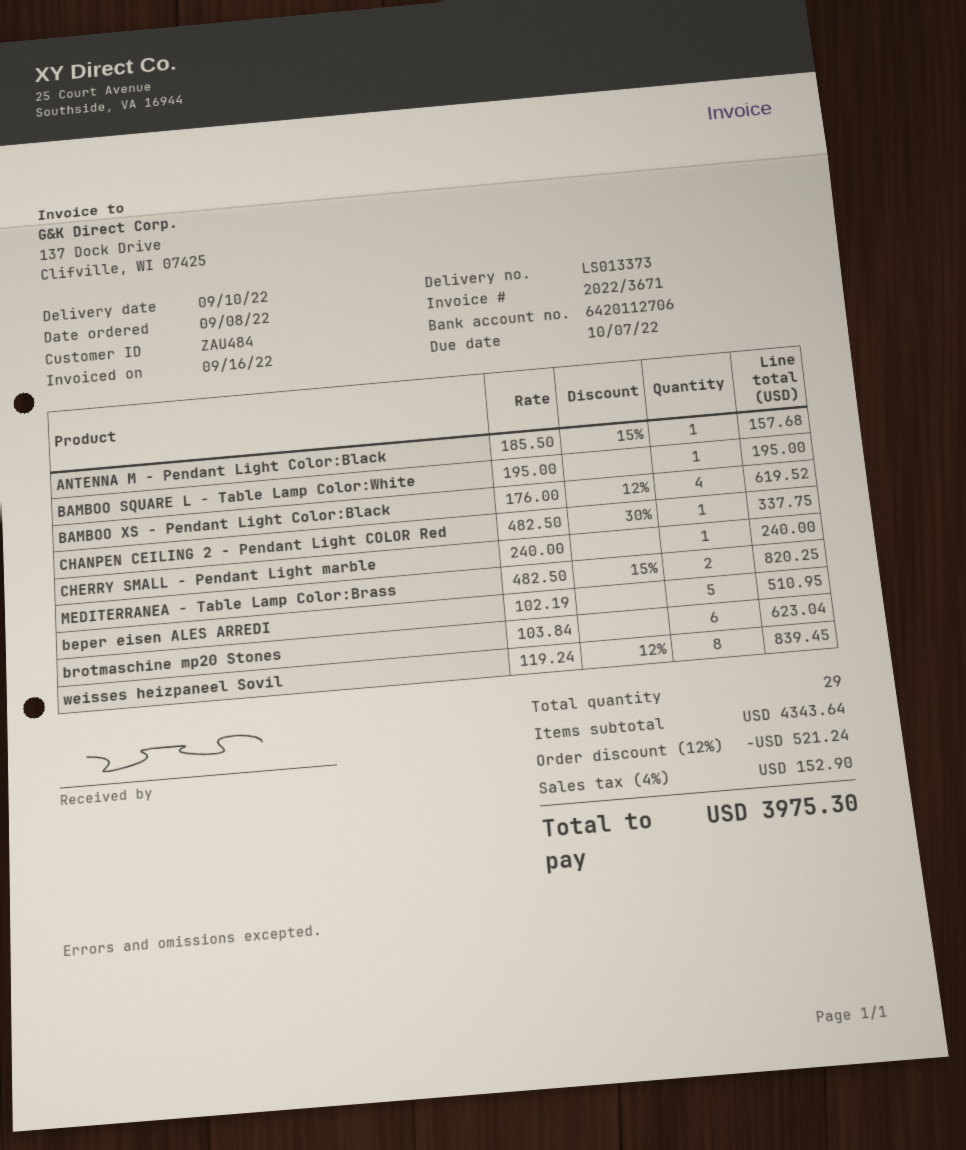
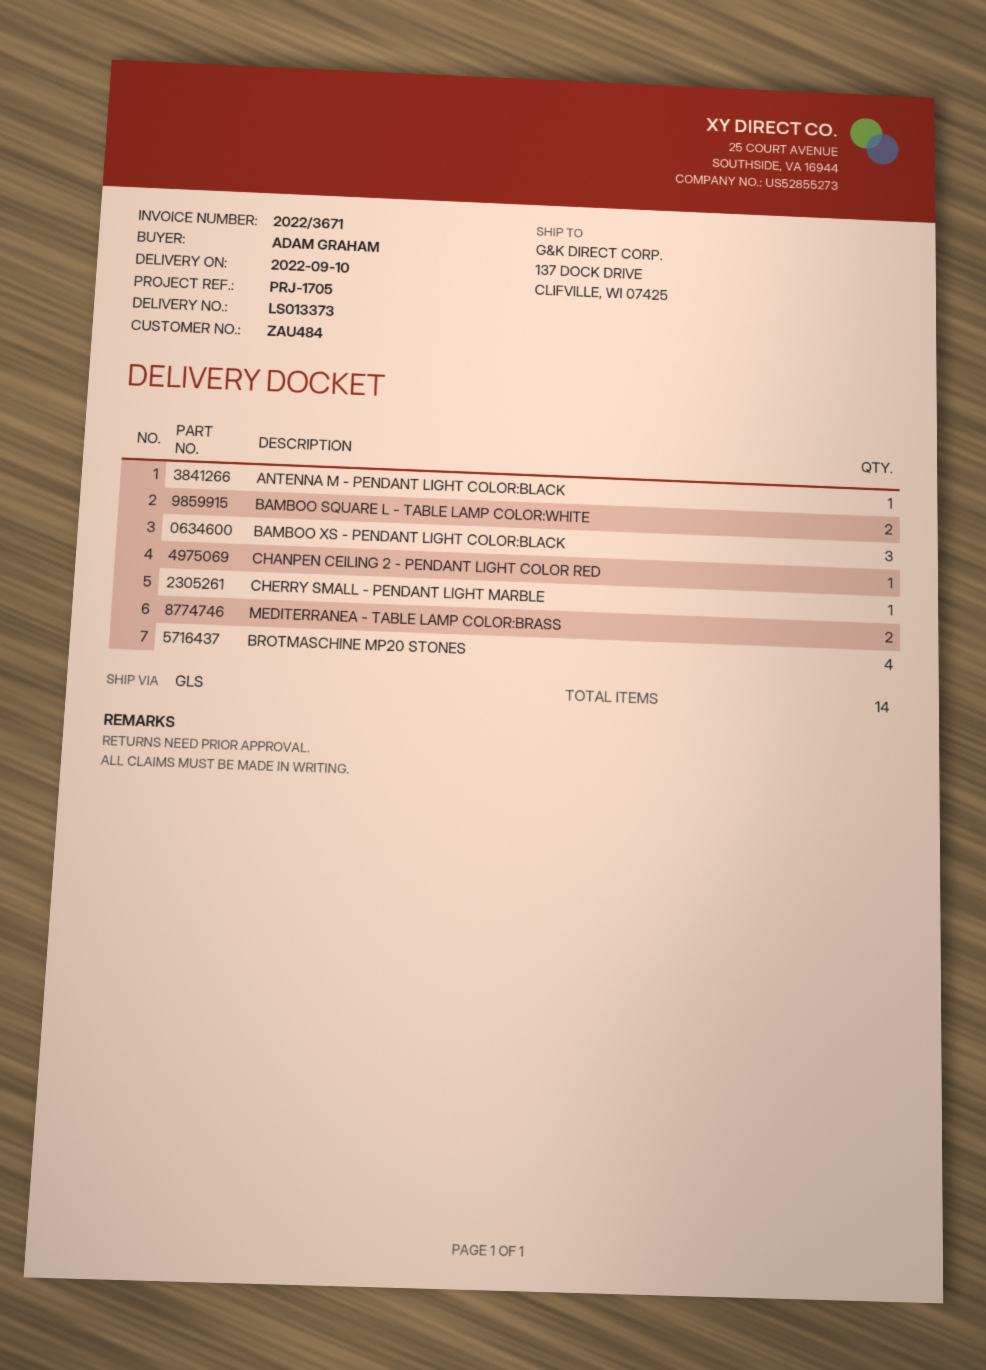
BAMBOO SQUARE L - Table Lamp Color:White: 1 -> 2
BAMBOO XS - Pendant Light Color:Black: 4 -> 3
beper eisen ALES ARREDI: 5 -> none
brotmaschine mp20 Stones: 6 -> 4
weisses heizpaneel Sovil: 8 -> none
total quantity: 29 -> 14

